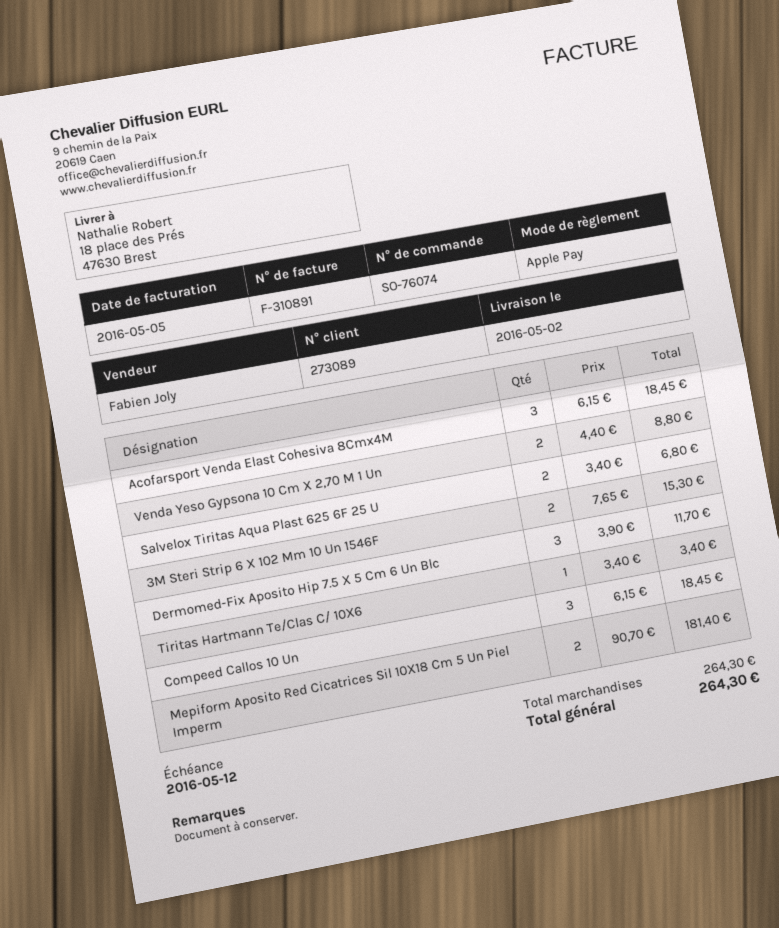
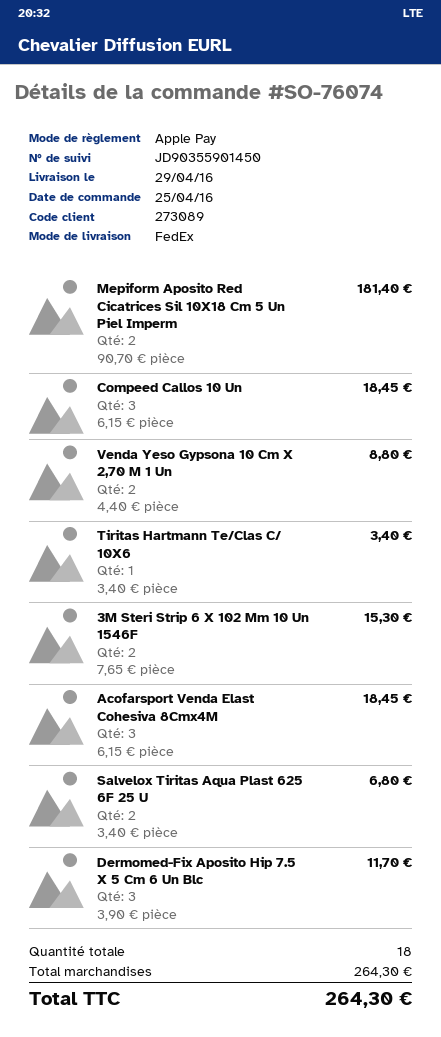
delivery date: 2016-05-02 -> 2016-04-29

